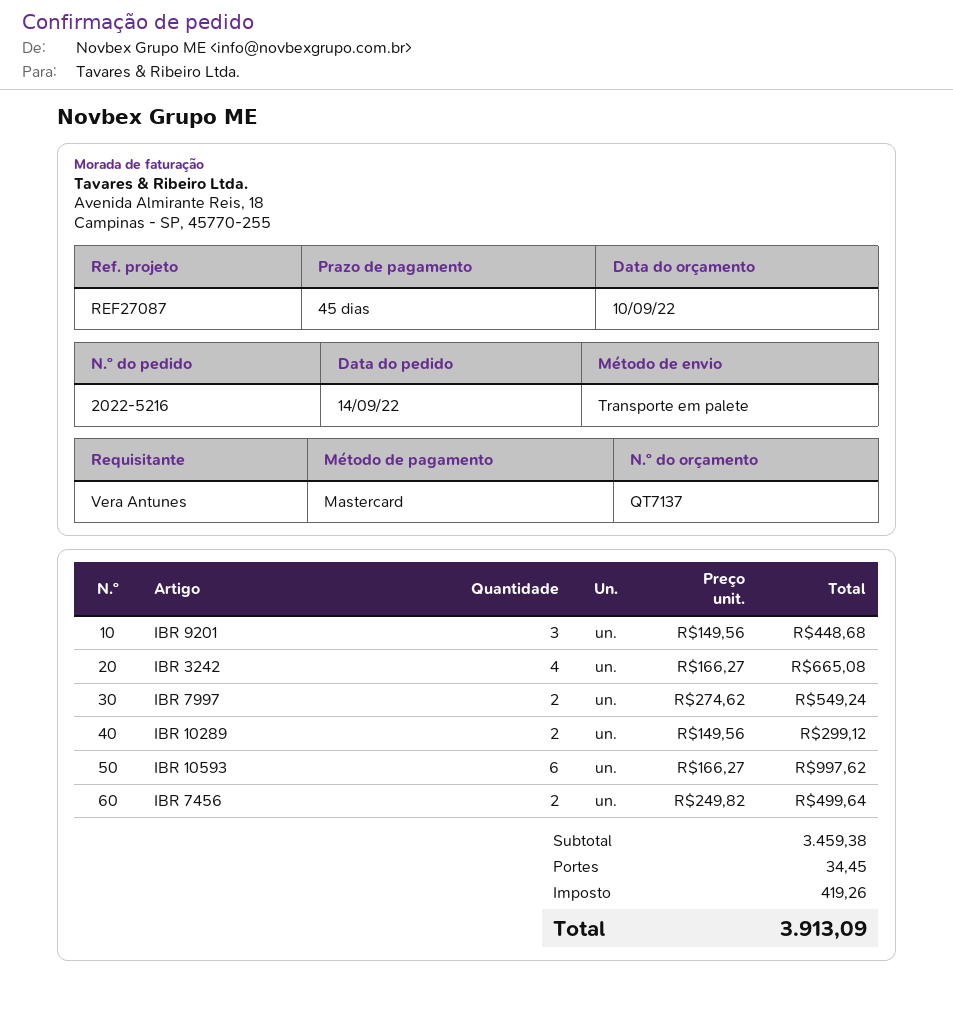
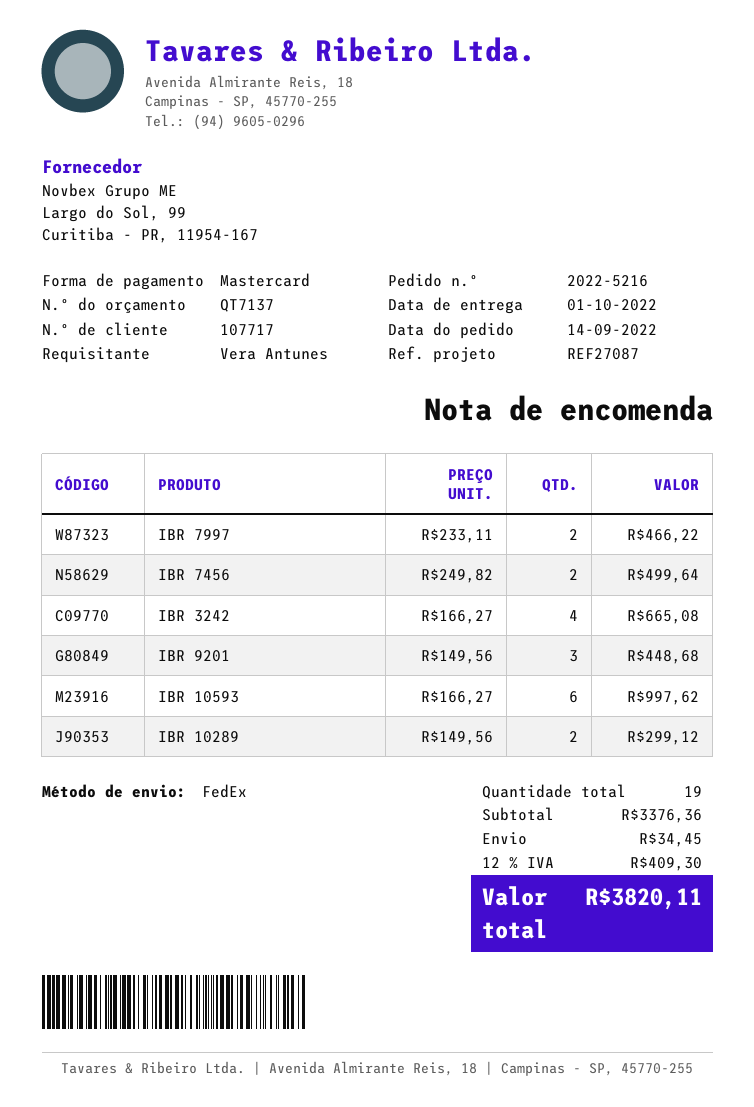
shipping method: pallet freight -> FedEx
IBR 7997: 2 x 274.62 = 549.24 -> 2 x 233.11 = 466.22
subtotal: 3459.38 -> 3376.36
tax: 419.26 -> 409.30
total: 3913.09 -> 3820.11

